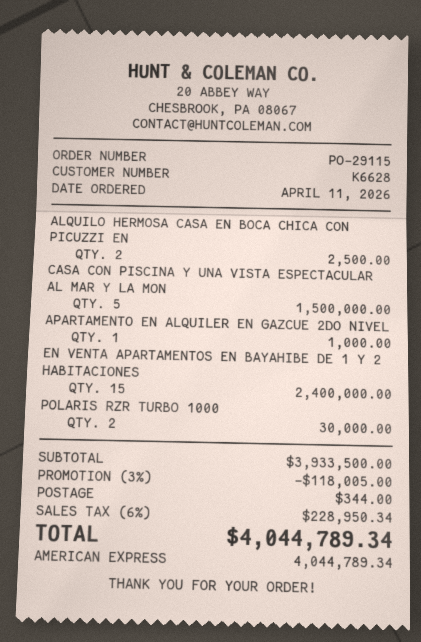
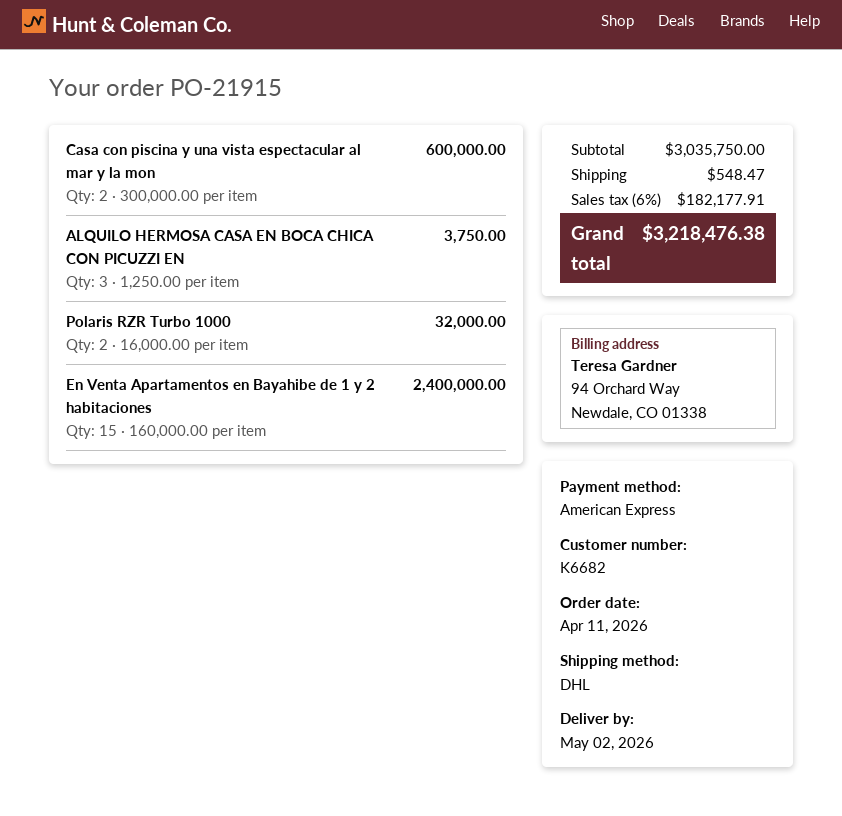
order number: PO-29115 -> PO-21915
customer number: K6628 -> K6682
ALQUILO HERMOSA CASA EN BOCA CHICA CON PICUZZI EN: 2 for 2500.00 -> 3 for 3750.00
CASA CON PISCINA Y UNA VISTA ESPECTACULAR AL MAR Y LA MON: 5 for 1500000.00 -> 2 for 600000.00
APARTAMENTO EN ALQUILER EN GAZCUE 2DO NIVEL: 1 for 1000.00 -> none
POLARIS RZR TURBO 1000: 2 for 30000.00 -> 2 for 32000.00
subtotal: 3933500.00 -> 3035750.00
discount: 3% = 118005.00 -> none
shipping: 344.00 -> 548.47
tax: 6% = 228950.34 -> 6% = 182177.91
total: 4044789.34 -> 3218476.38

